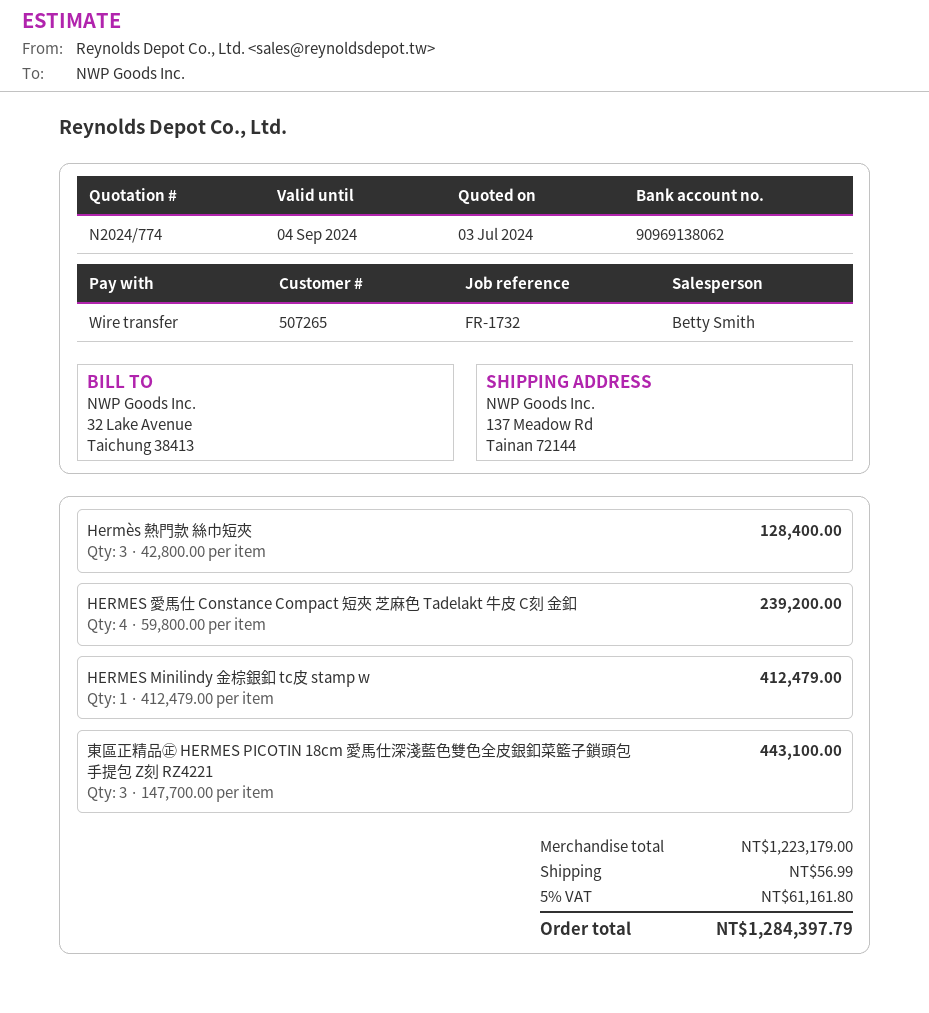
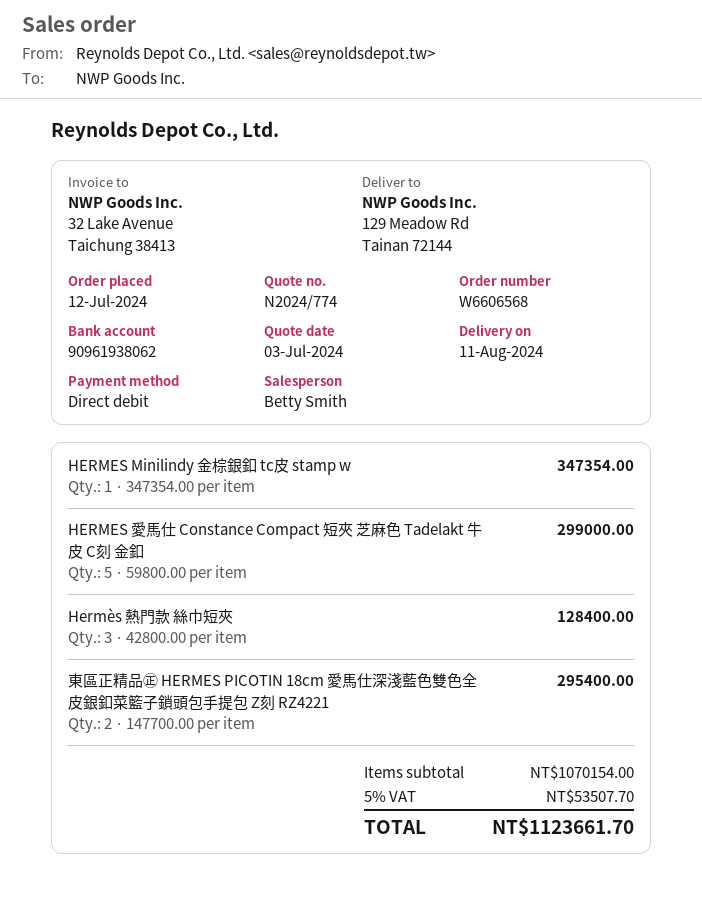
payment method: bank transfer -> direct debit
bank account: 90969138062 -> 90961938062
ship to: 137 Meadow Rd, Tainan 72144 -> 129 Meadow Rd, Tainan 72144
HERMES 愛馬仕 Constance Compact 短夾 芝麻色 Tadelakt 牛皮 C刻 金釦: 4 x 59800.00 = 239200.00 -> 5 x 59800.00 = 299000.00
HERMES Minilindy 金棕銀釦 tc皮 stamp w: 1 x 412479.00 = 412479.00 -> 1 x 347354.00 = 347354.00
東區正精品㊣ HERMES PICOTIN 18cm 愛馬仕深淺藍色雙色全皮銀釦菜籃子鎖頭包手提包 Z刻 RZ4221: 3 x 147700.00 = 443100.00 -> 2 x 147700.00 = 295400.00
subtotal: 1223179.00 -> 1070154.00
shipping: 56.99 -> none
tax: 5% = 61161.80 -> 5% = 53507.70
total: 1284397.79 -> 1123661.70

